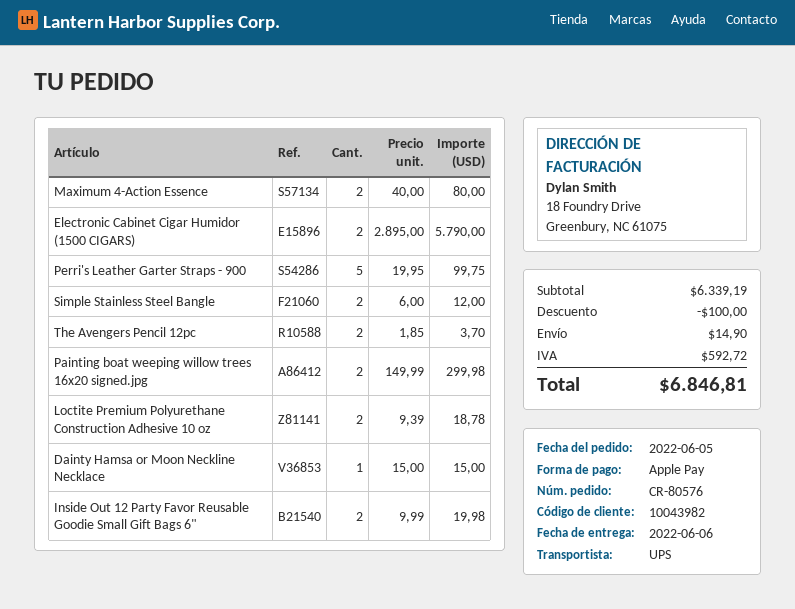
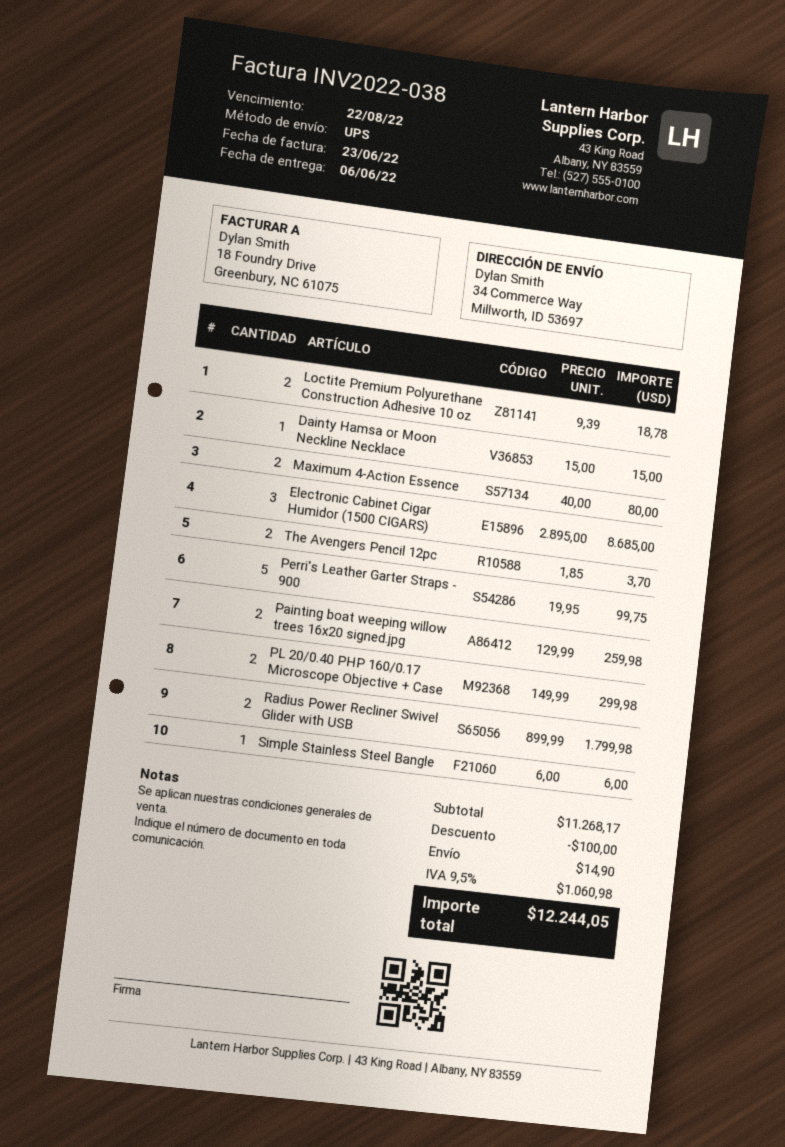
Electronic Cabinet Cigar Humidor (1500 CIGARS): 2 x 2895.00 = 5790.00 -> 3 x 2895.00 = 8685.00
Simple Stainless Steel Bangle: 2 x 6.00 = 12.00 -> 1 x 6.00 = 6.00
Painting boat weeping willow trees 16x20 signed.jpg: 2 x 149.99 = 299.98 -> 2 x 129.99 = 259.98
Inside Out 12 Party Favor Reusable Goodie Small Gift Bags 6": 2 x 9.99 = 19.98 -> none
PL 20/0.40 PHP 160/0.17 Microscope Objective + Case: none -> 2 x 149.99 = 299.98
Radius Power Recliner Swivel Glider with USB: none -> 2 x 899.99 = 1799.98
subtotal: 6339.19 -> 11268.17
tax: 592.72 -> 1060.98
total: 6846.81 -> 12244.05

